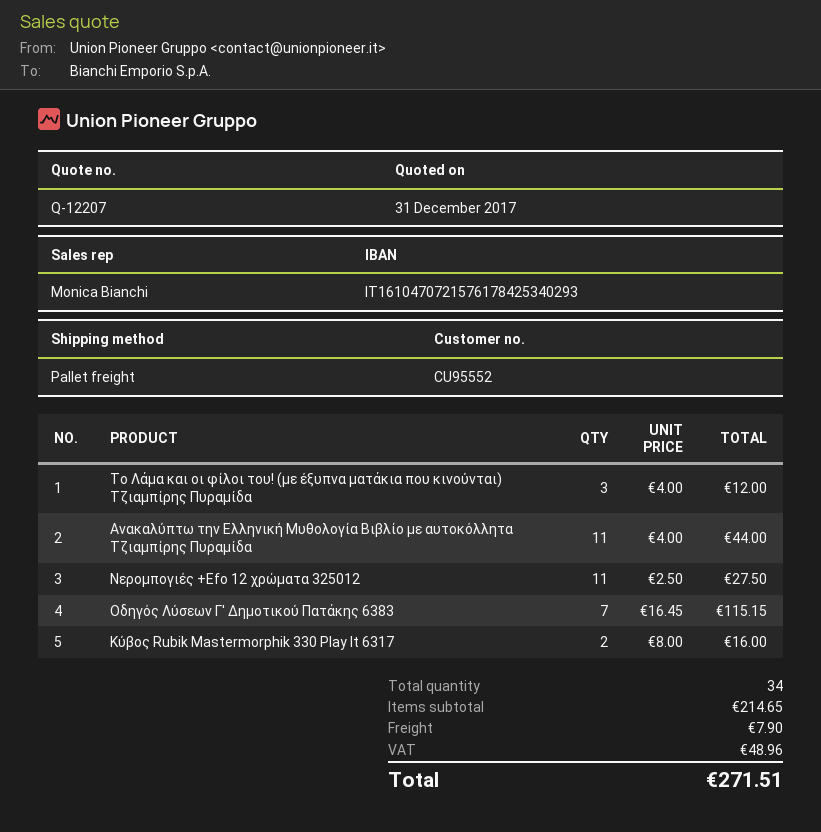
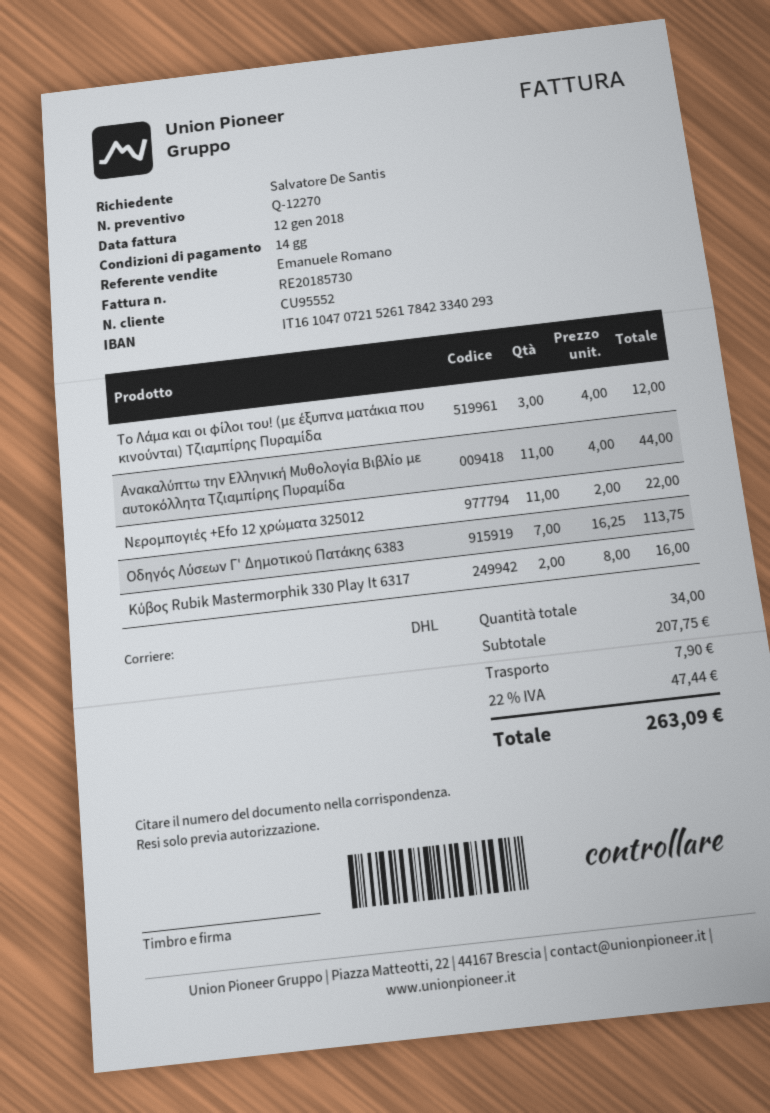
quote number: Q-12207 -> Q-12270
sales rep: Monica Bianchi -> Emanuele Romano
bank account: IT1610470721576178425340293 -> IT1610470721526178423340293
shipping method: pallet freight -> DHL
Νερομπογιές +Efo 12 χρώματα 325012: 11 x 2.50 = 27.50 -> 11 x 2.00 = 22.00
Οδηγός Λύσεων Γ' Δημοτικού Πατάκης 6383: 7 x 16.45 = 115.15 -> 7 x 16.25 = 113.75
subtotal: 214.65 -> 207.75
tax: 48.96 -> 47.44
total: 271.51 -> 263.09

